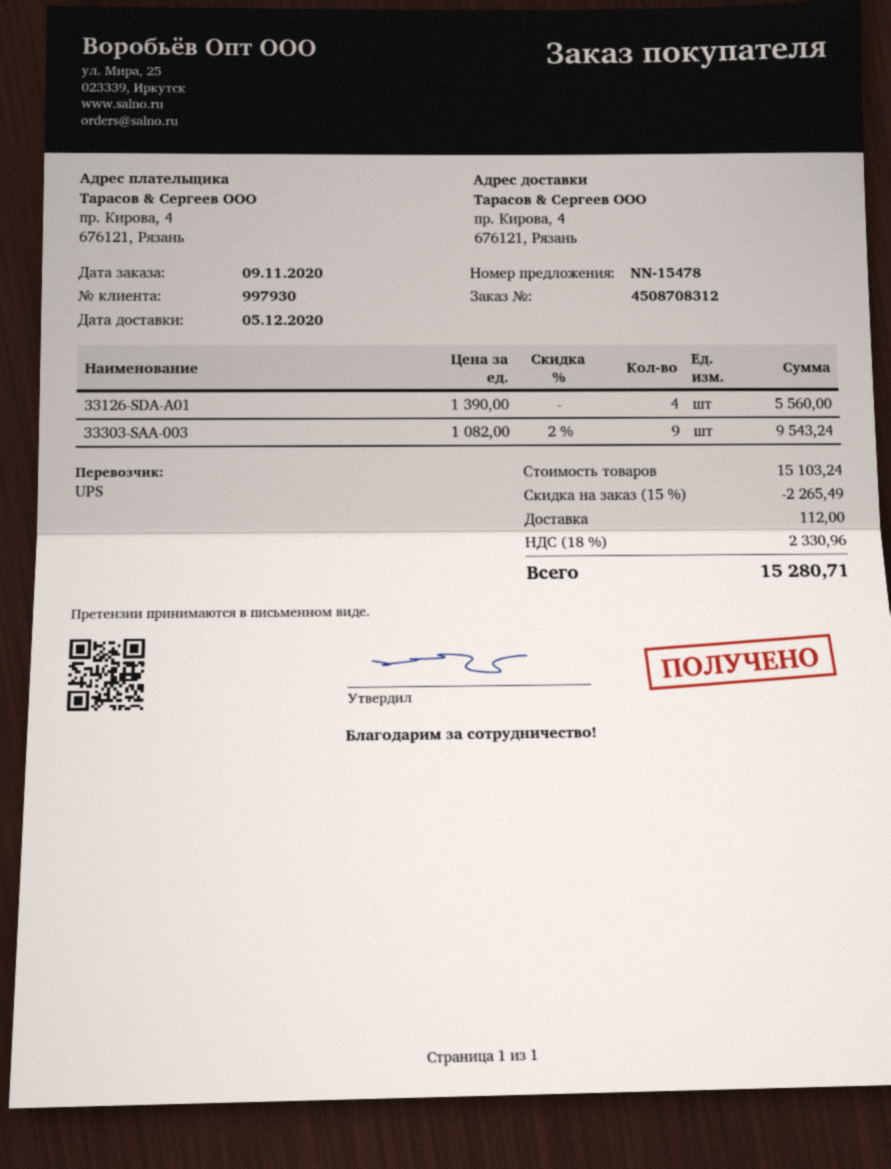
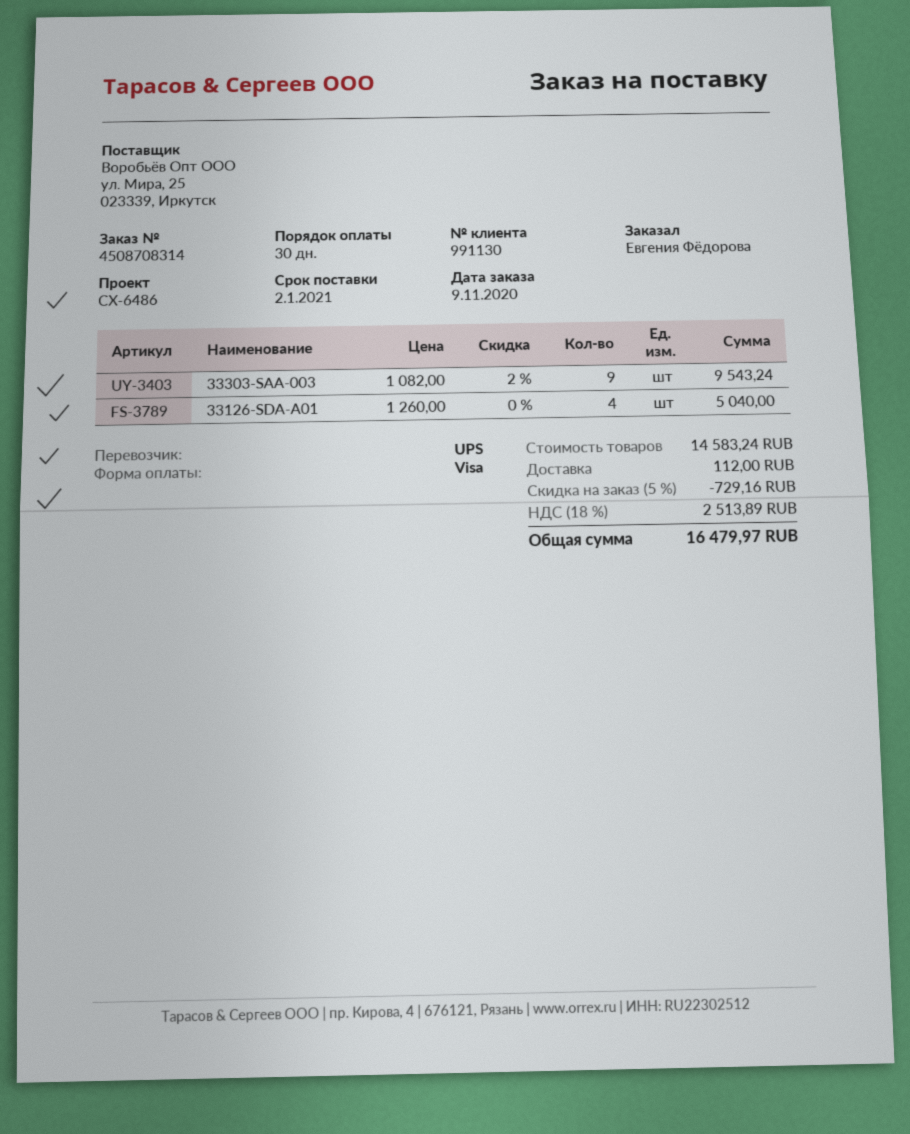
order number: 4508708312 -> 4508708314
delivery date: 2020-12-05 -> 2021-01-02
customer number: 997930 -> 991130
33126-SDA-A01: 4 x 1390.00 = 5560.00 -> 4 x 1260.00 = 5040.00
subtotal: 15103.24 -> 14583.24
discount: 15% = 2265.49 -> 5% = 729.16
tax: 18% = 2330.96 -> 18% = 2513.89
total: 15280.71 -> 16479.97

